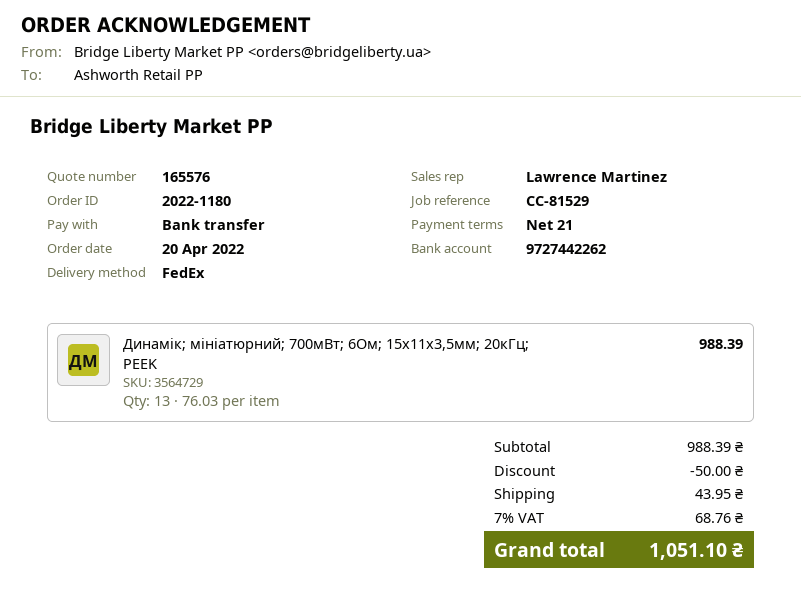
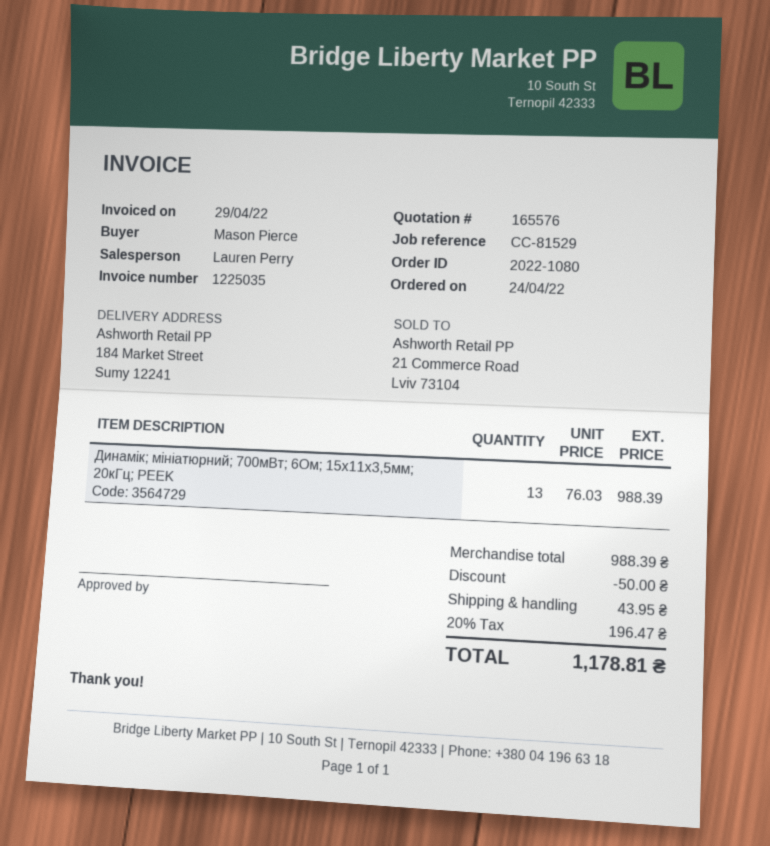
order number: 2022-1180 -> 2022-1080
order date: 2022-04-20 -> 2022-04-24
sales rep: Lawrence Martinez -> Lauren Perry
tax: 7% = 68.76 -> 20% = 196.47
total: 1051.10 -> 1178.81

